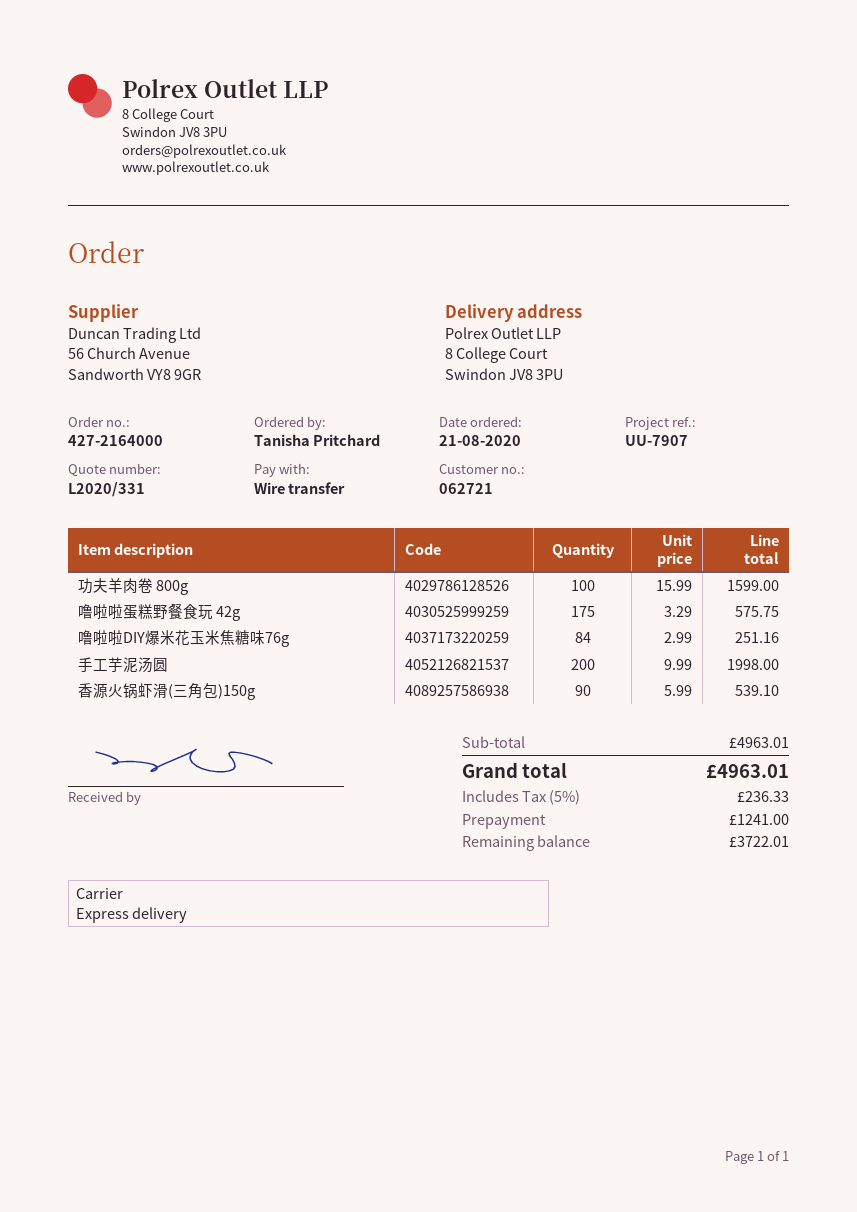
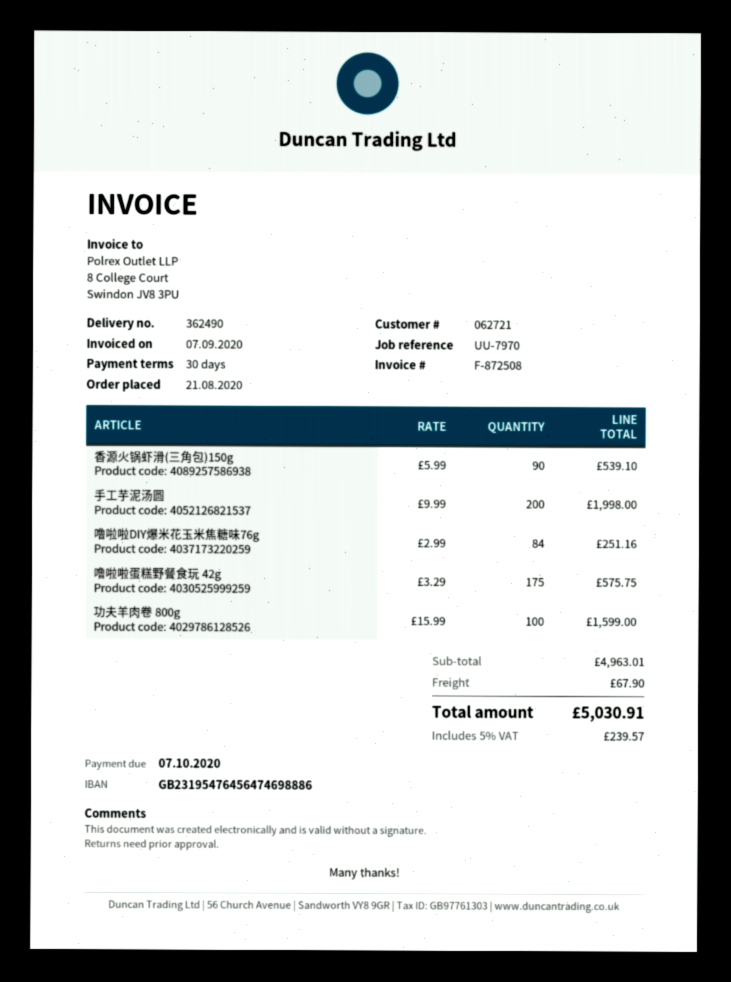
reference: UU-7907 -> UU-7970
shipping: none -> 67.90
tax: 5% = 236.33 -> 5% = 239.57
total: 4963.01 -> 5030.91

